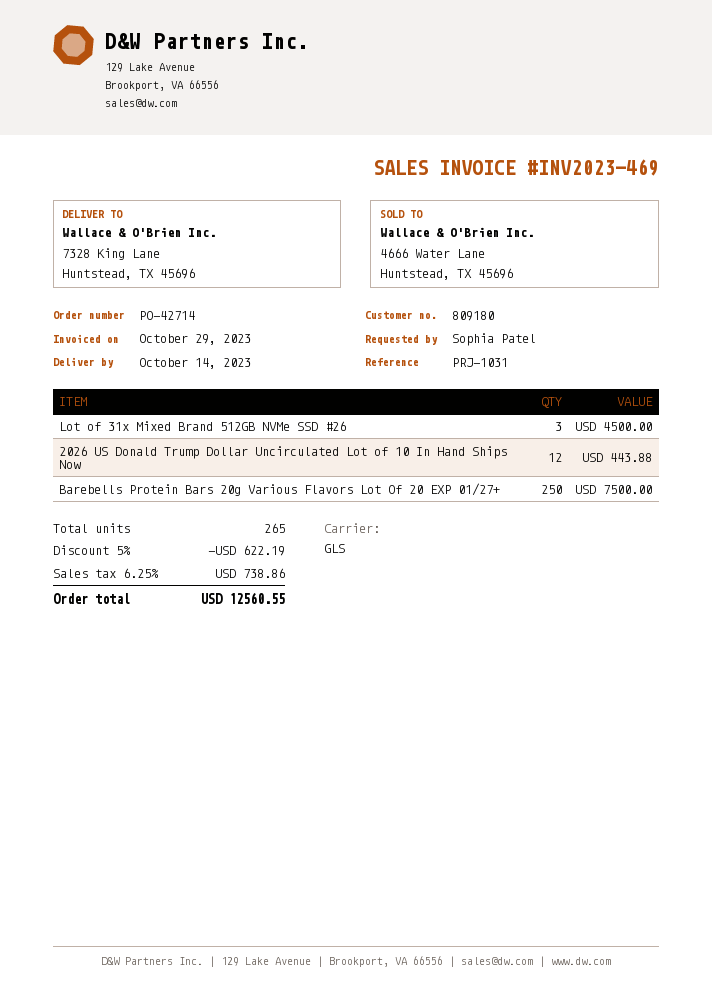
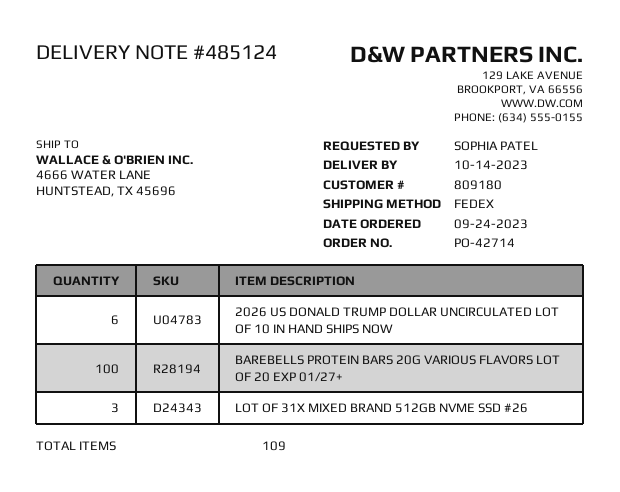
shipping method: GLS -> FedEx
ship to: 7328 King Lane, Huntstead, TX 45696 -> 4666 WATER LANE, HUNTSTEAD, TX 45696
2026 US Donald Trump Dollar Uncirculated Lot of 10 In Hand Ships Now: 12 -> 6
Barebells Protein Bars 20g Various Flavors Lot Of 20 EXP 01/27+: 250 -> 100
total quantity: 265 -> 109

